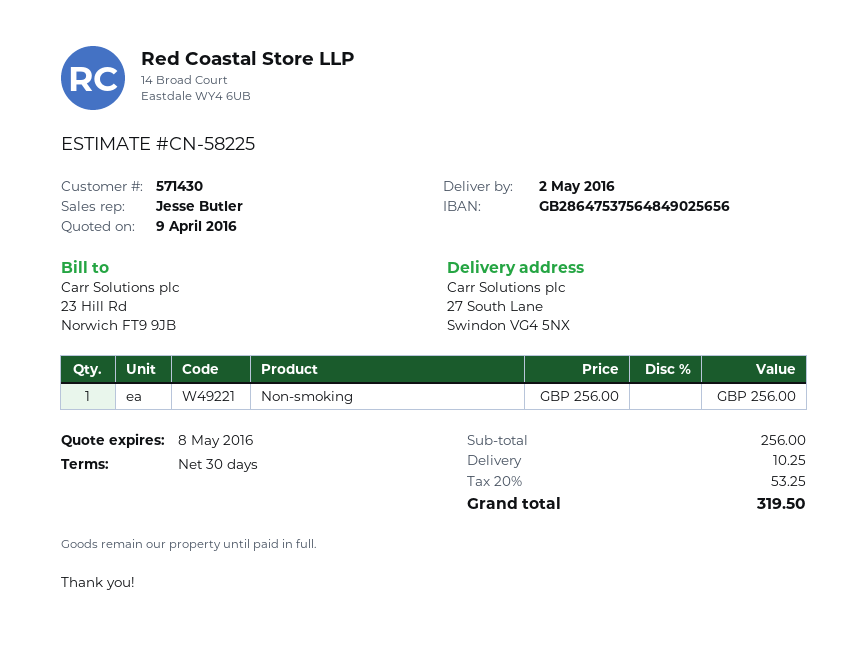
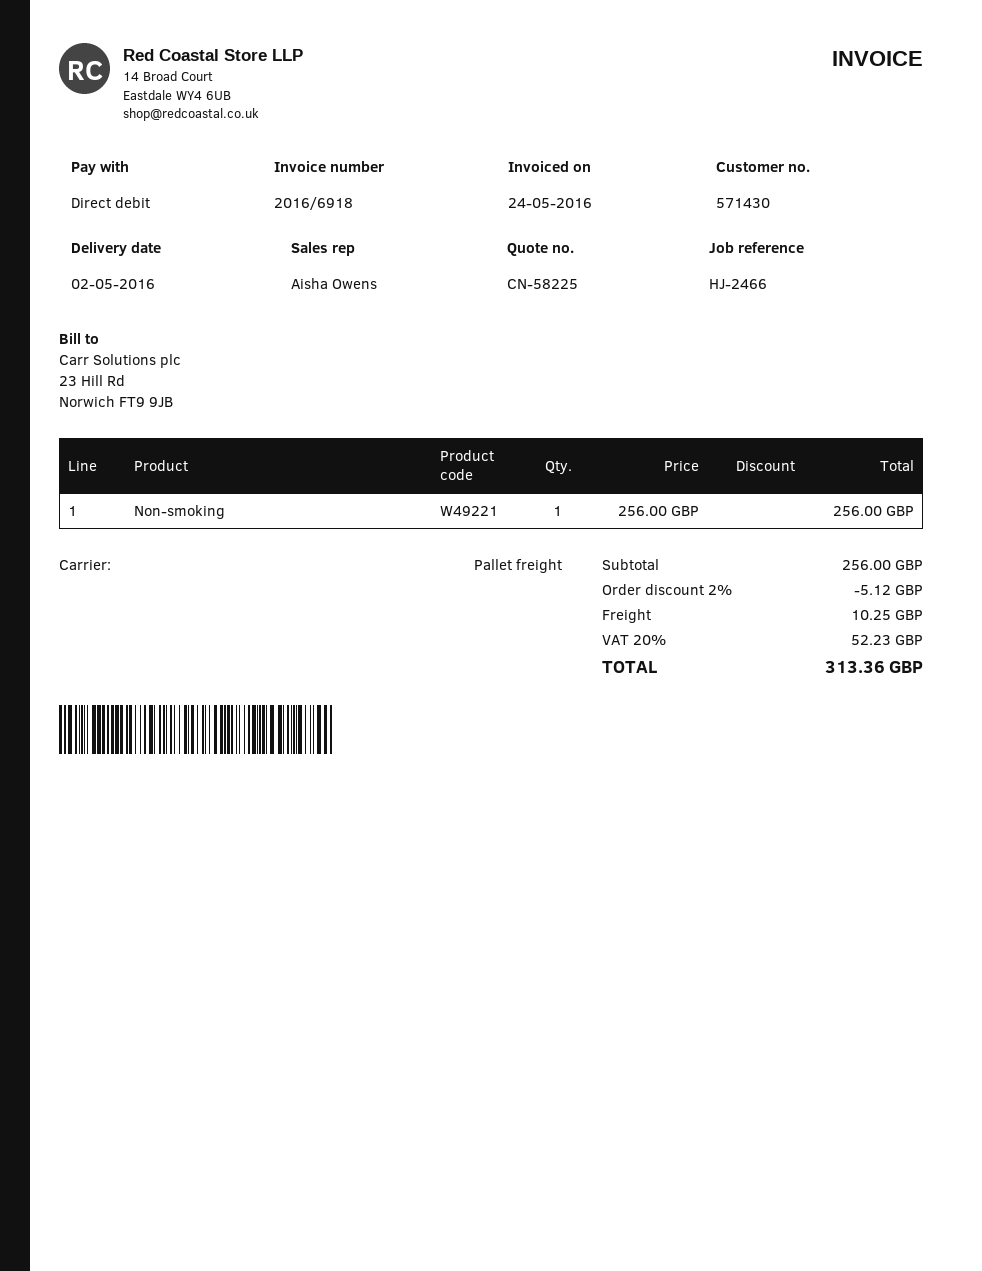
sales rep: Jesse Butler -> Aisha Owens
discount: none -> 2% = 5.12
tax: 20% = 53.25 -> 20% = 52.23
total: 319.50 -> 313.36

